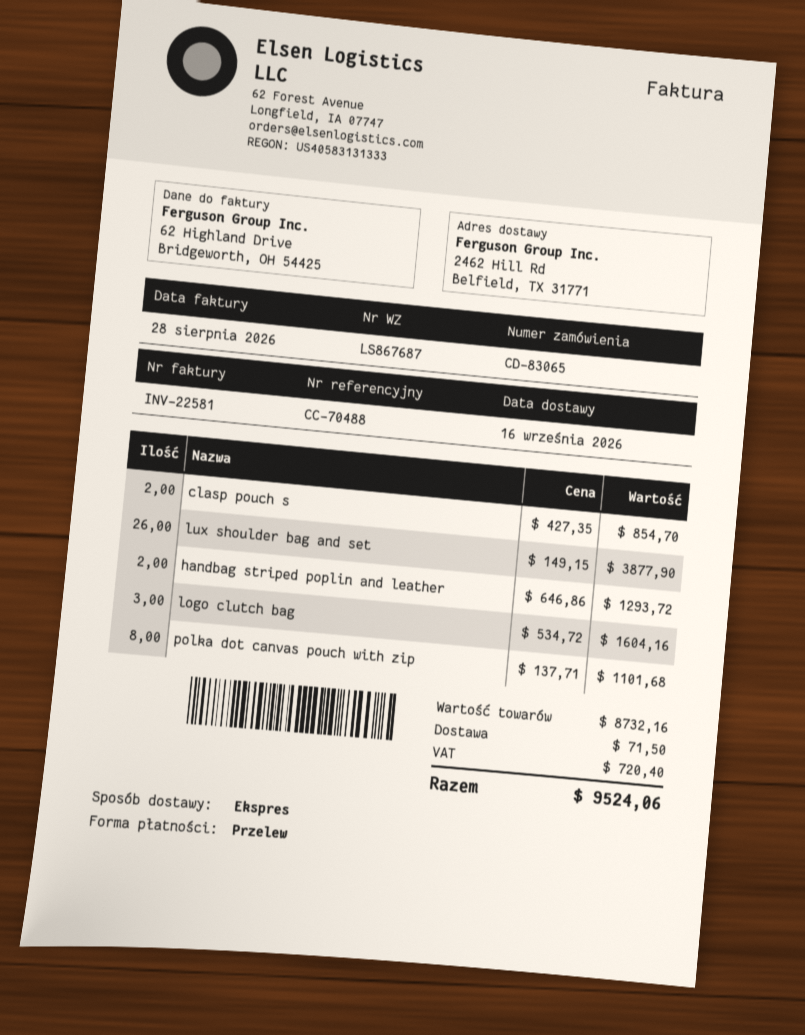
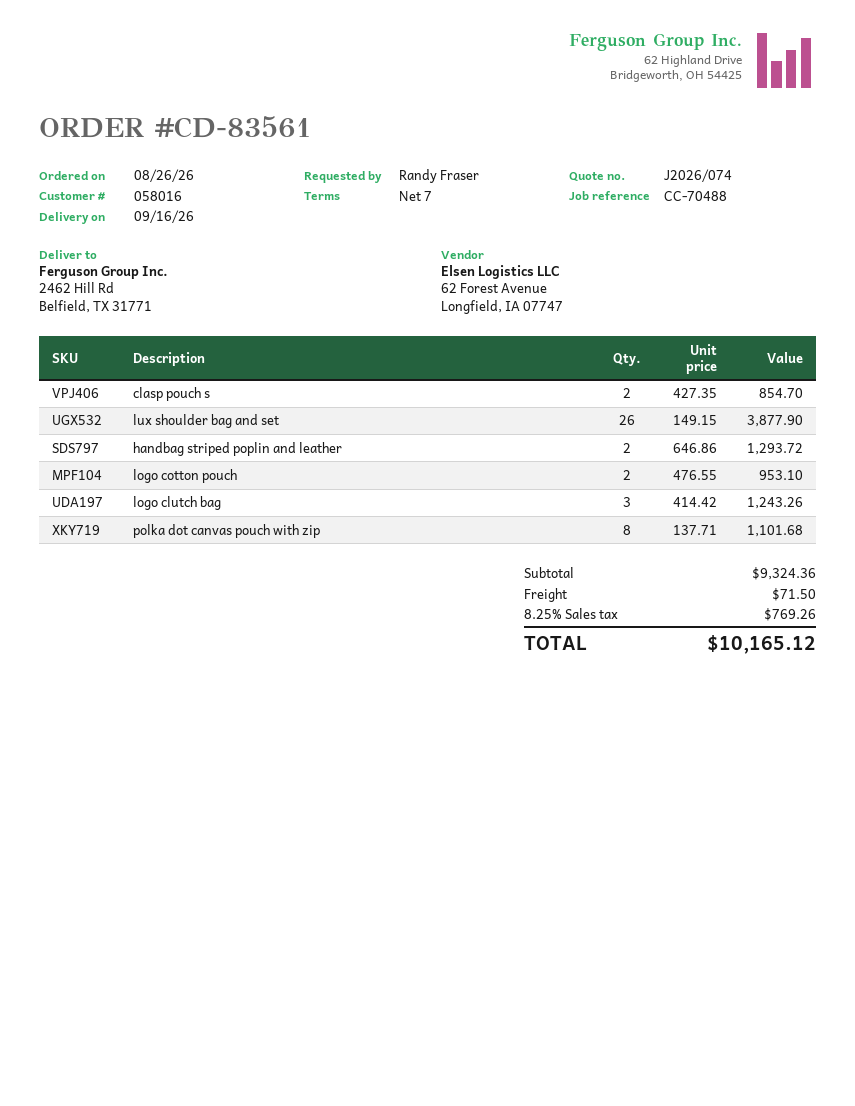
order number: CD-83065 -> CD-83561
logo clutch bag: 3 x 534.72 = 1604.16 -> 3 x 414.42 = 1243.26
logo cotton pouch: none -> 2 x 476.55 = 953.10
subtotal: 8732.16 -> 9324.36
tax: 720.40 -> 769.26
total: 9524.06 -> 10165.12

